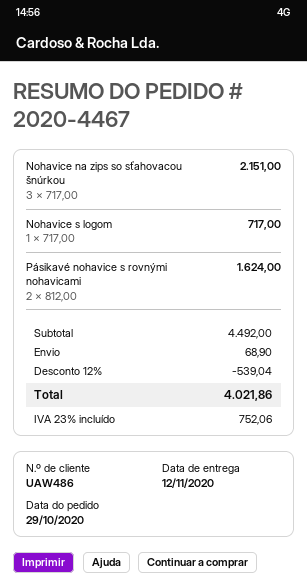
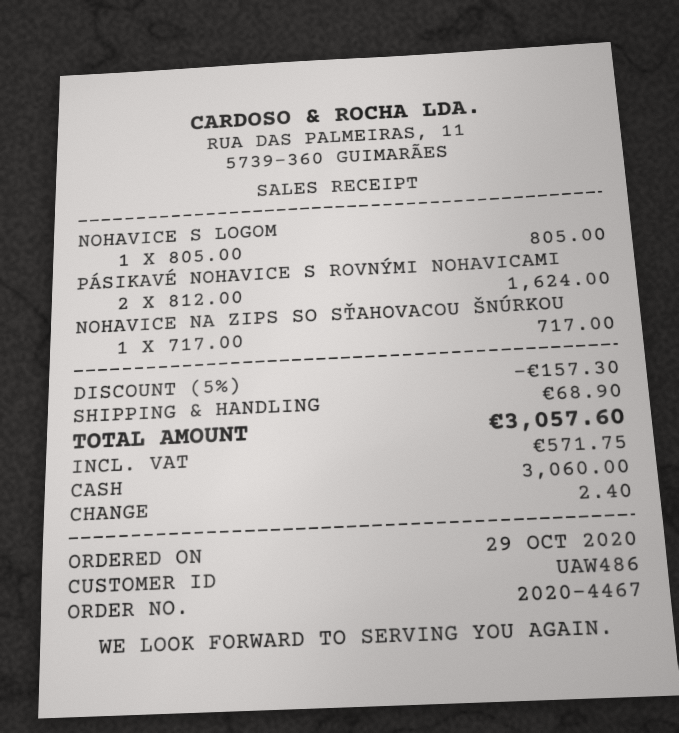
Nohavice na zips so sťahovacou šnúrkou: 3 x 717.00 = 2151.00 -> 1 x 717.00 = 717.00
Nohavice s logom: 1 x 717.00 = 717.00 -> 1 x 805.00 = 805.00
discount: 12% = 539.04 -> 5% = 157.30
tax: 752.06 -> 571.75
total: 4021.86 -> 3057.60

